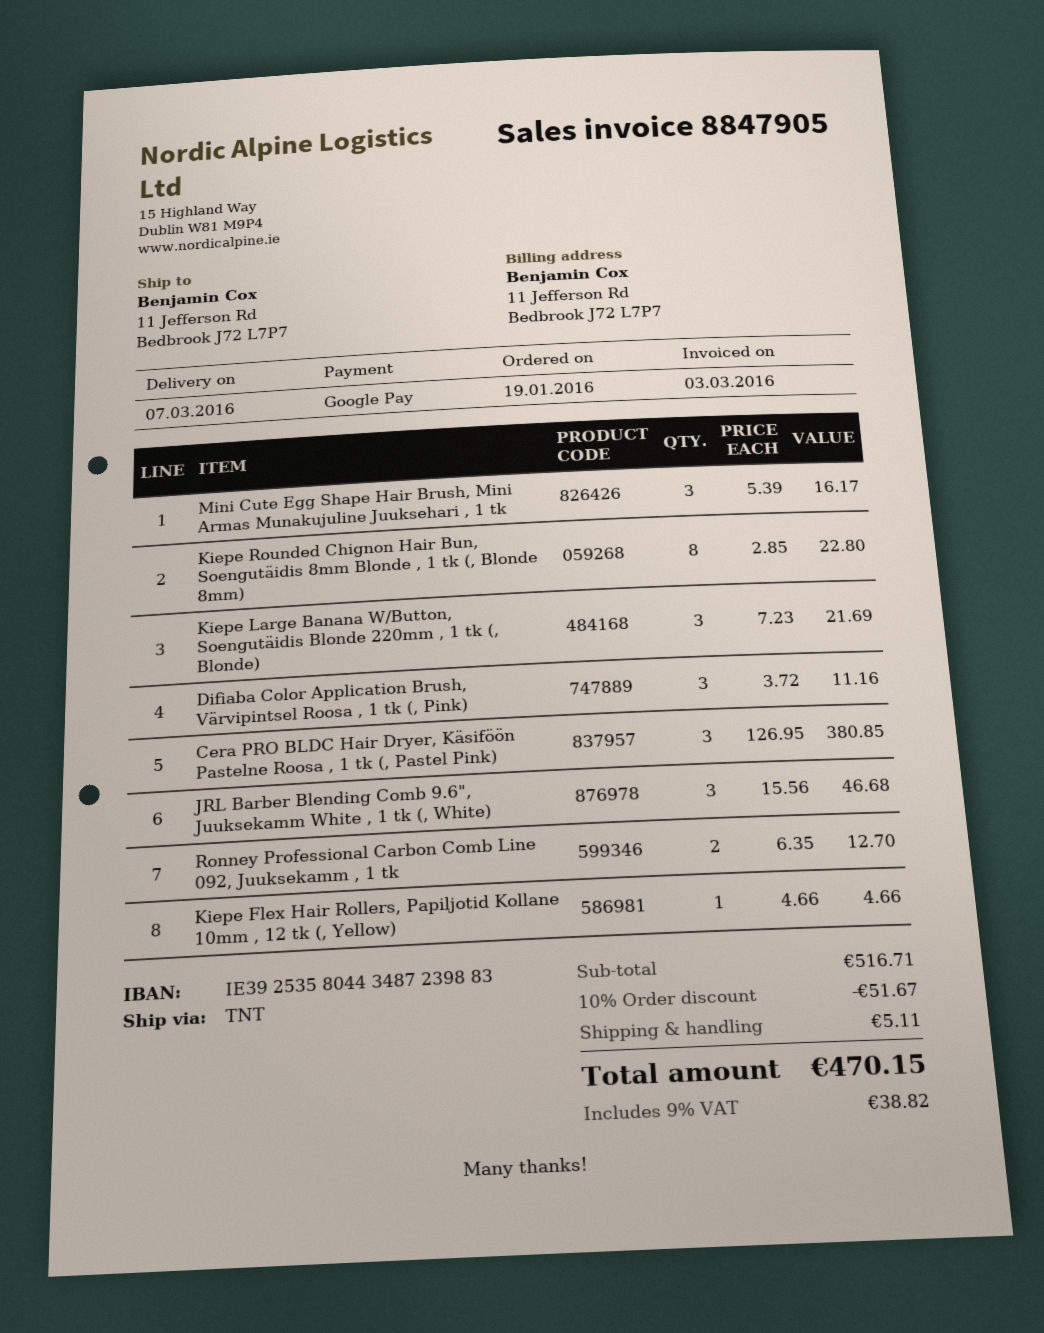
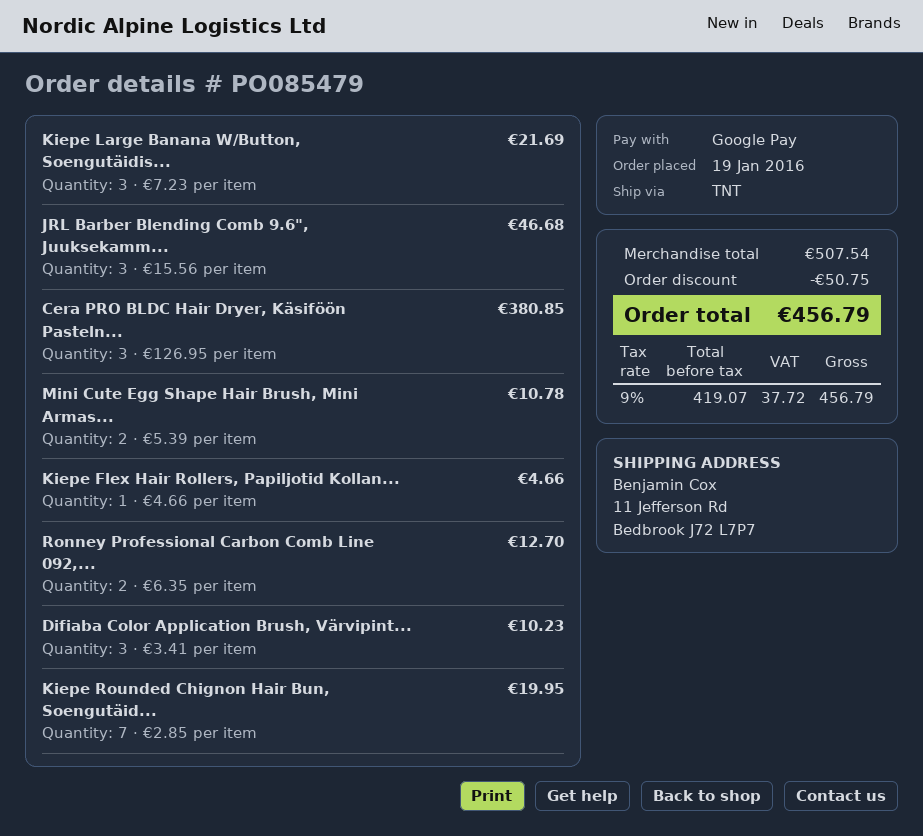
Mini Cute Egg Shape Hair Brush, Mini Armas Munakujuline Juuksehari , 1 tk: 3 x 5.39 = 16.17 -> 2 x 5.39 = 10.78
Kiepe Rounded Chignon Hair Bun, Soengutäidis 8mm Blonde , 1 tk (, Blonde 8mm): 8 x 2.85 = 22.80 -> 7 x 2.85 = 19.95
Difiaba Color Application Brush, Värvipintsel Roosa , 1 tk (, Pink): 3 x 3.72 = 11.16 -> 3 x 3.41 = 10.23
subtotal: 516.71 -> 507.54
discount: 51.67 -> 50.75
shipping: 5.11 -> none
tax: 9% = 38.82 -> 9% = 37.72
total: 470.15 -> 456.79

